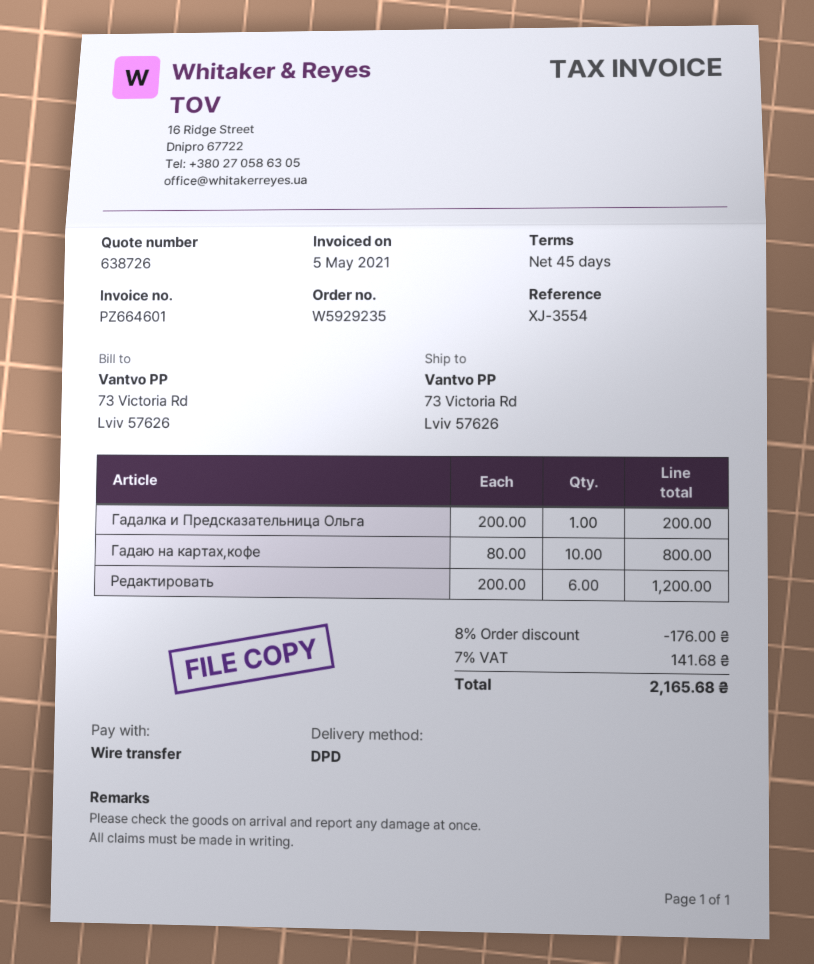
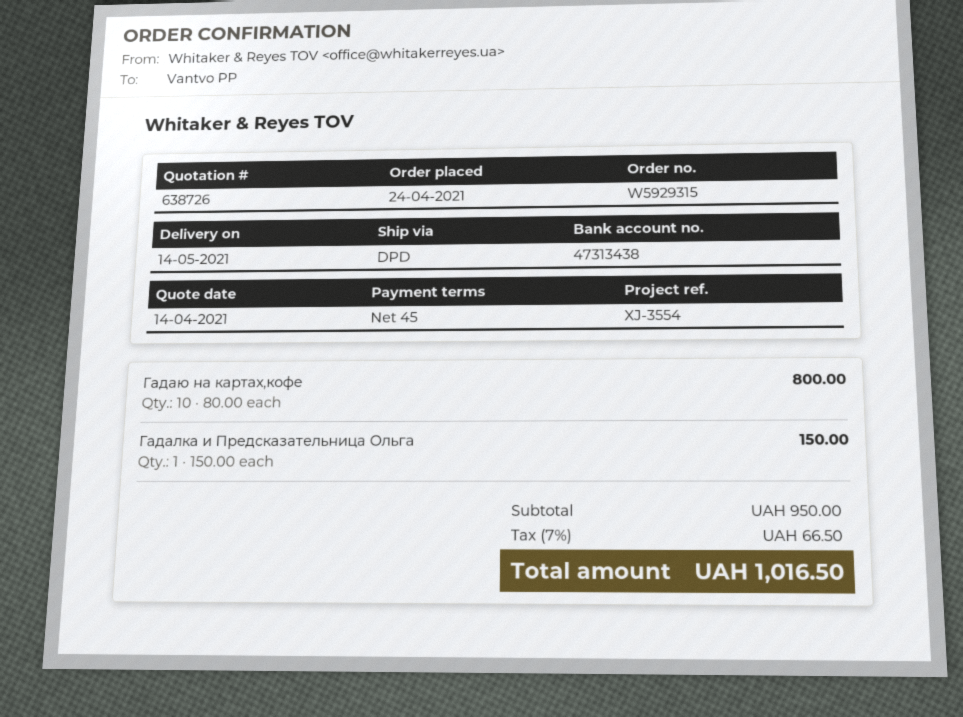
order number: W5929235 -> W5929315
Гадалка и Предсказательница Ольга: 1 x 200.00 = 200.00 -> 1 x 150.00 = 150.00
Редактировать: 6 x 200.00 = 1200.00 -> none
discount: 8% = 176.00 -> none
tax: 7% = 141.68 -> 7% = 66.50
total: 2165.68 -> 1016.50

